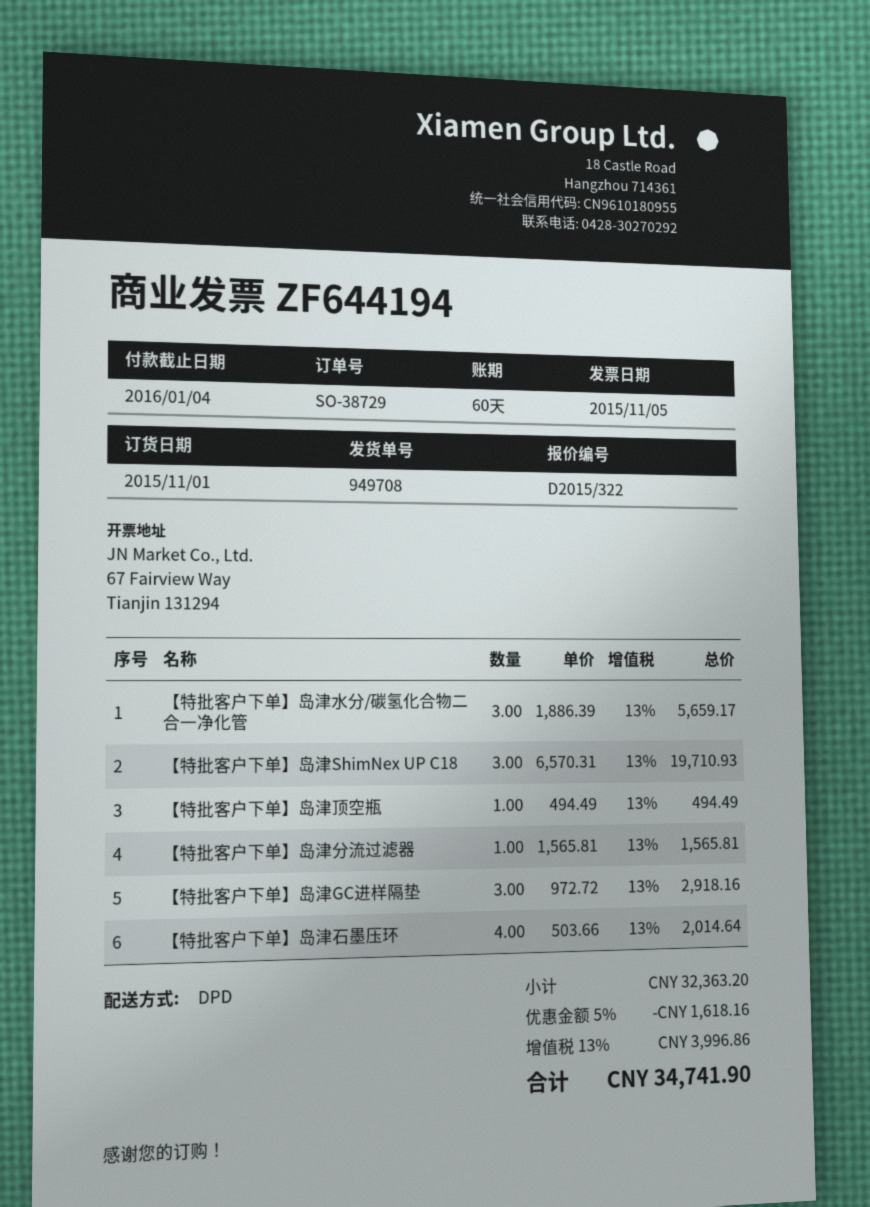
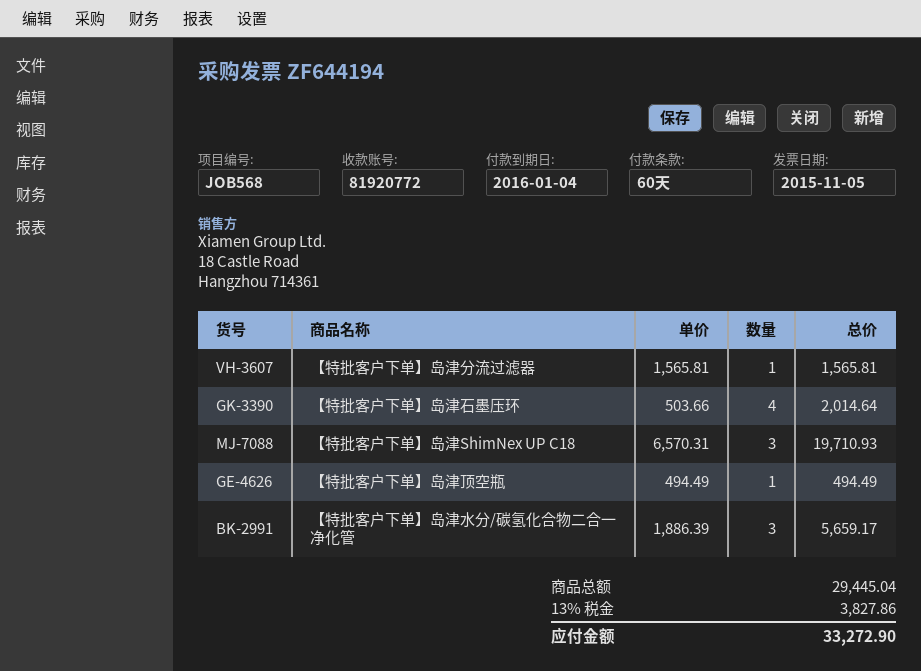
【特批客户下单】岛津GC进样隔垫: 3 x 972.72 = 2918.16 -> none
subtotal: 32363.20 -> 29445.04
discount: 5% = 1618.16 -> none
tax: 13% = 3996.86 -> 13% = 3827.86
total: 34741.90 -> 33272.90

